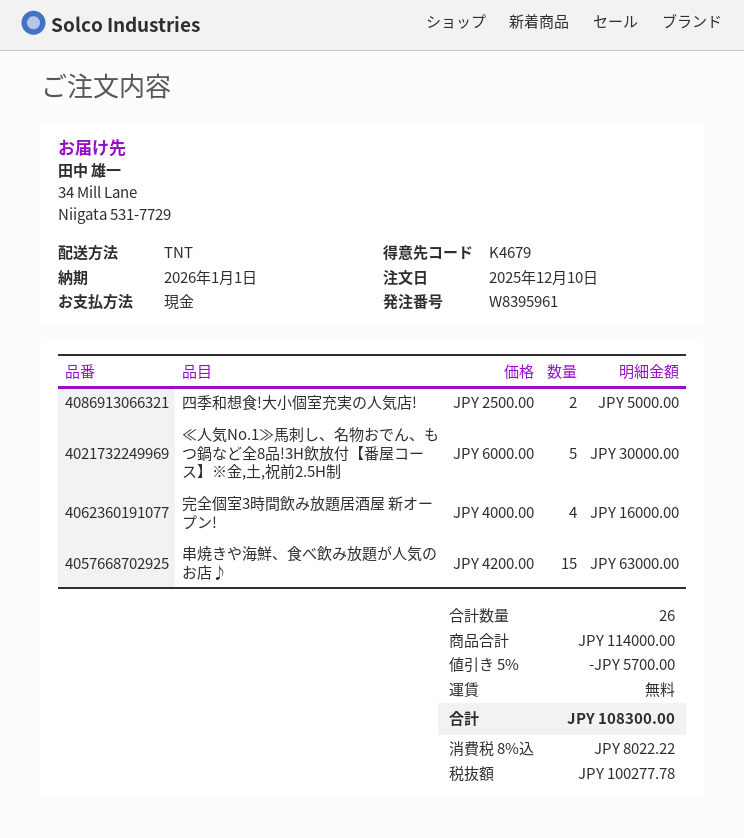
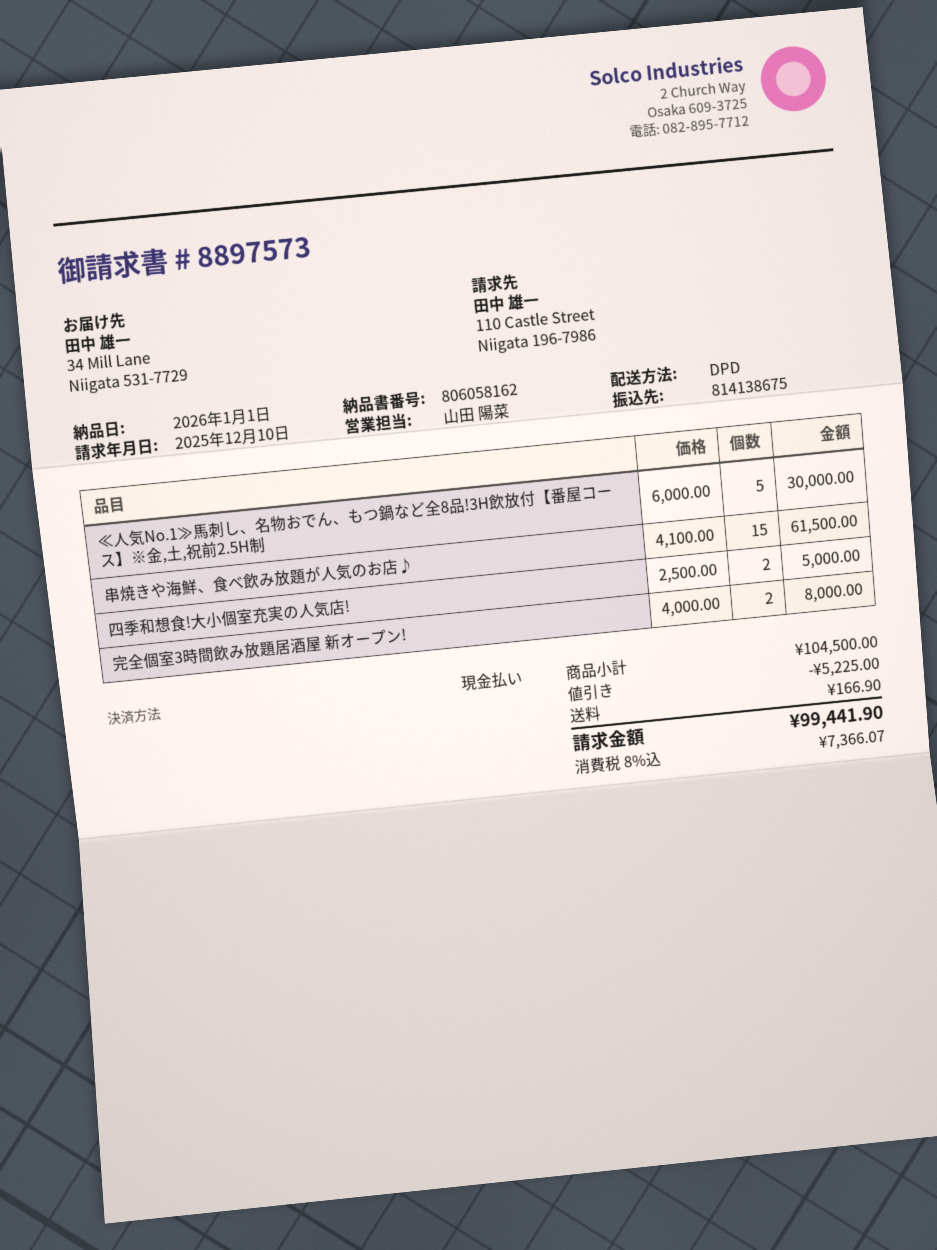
shipping method: TNT -> DPD
完全個室3時間飲み放題居酒屋 新オープン!: 4 x 4000.00 = 16000.00 -> 2 x 4000.00 = 8000.00
串焼きや海鮮、食べ飲み放題が人気のお店♪: 15 x 4200.00 = 63000.00 -> 15 x 4100.00 = 61500.00
subtotal: 114000.00 -> 104500.00
discount: 5700.00 -> 5225.00
shipping: 0.00 -> 166.90
tax: 8% = 8022.22 -> 8% = 7366.07
total: 108300.00 -> 99441.90

